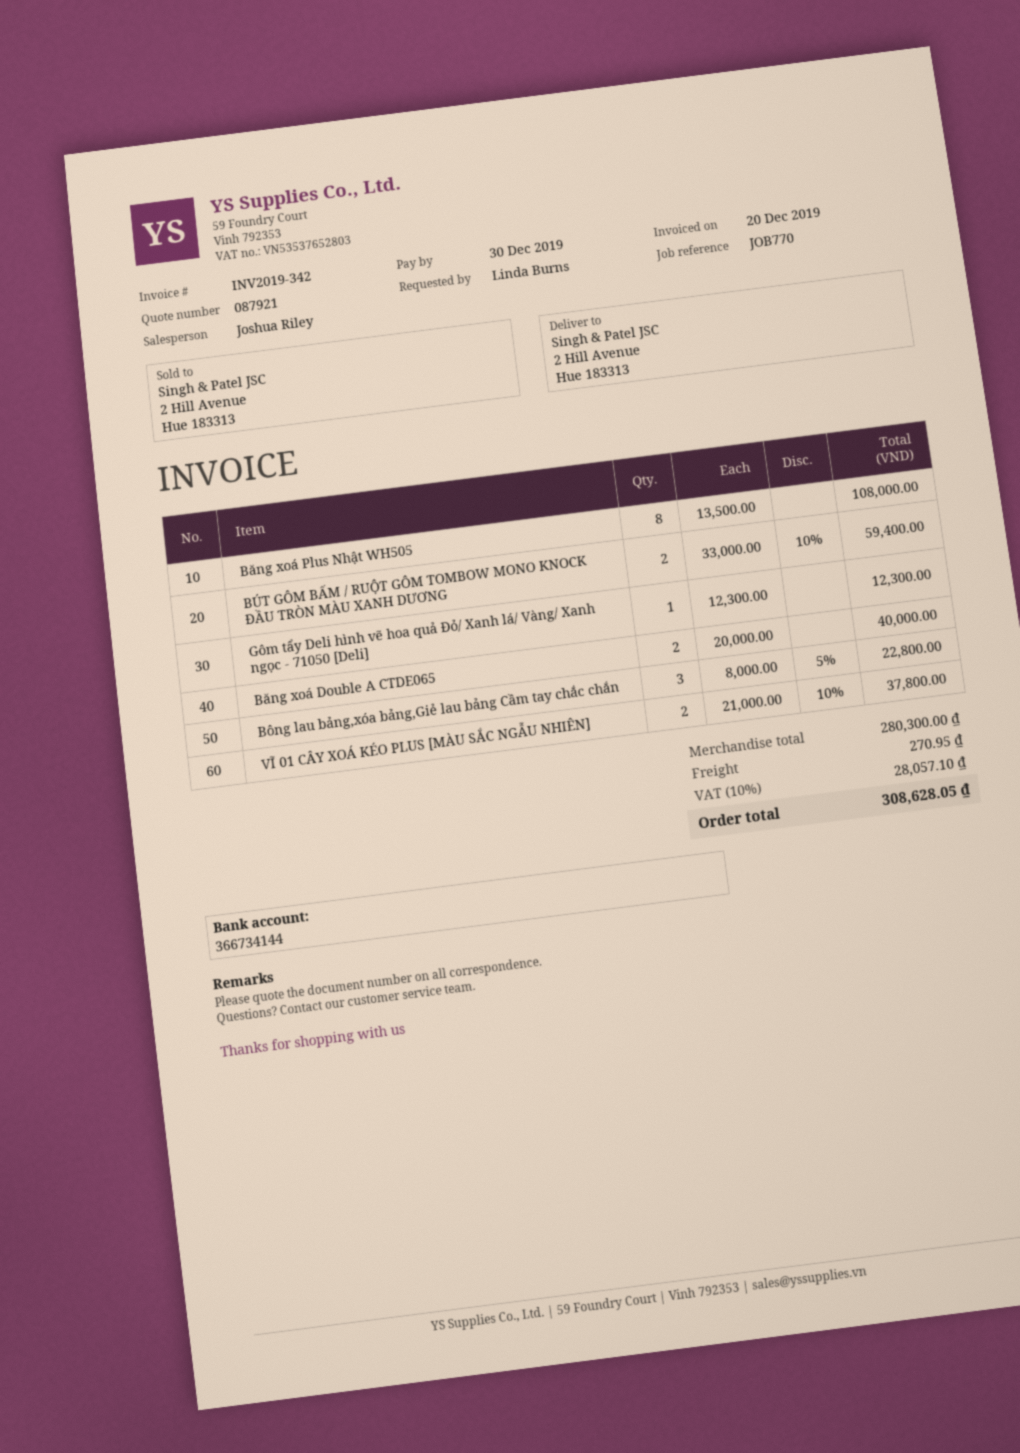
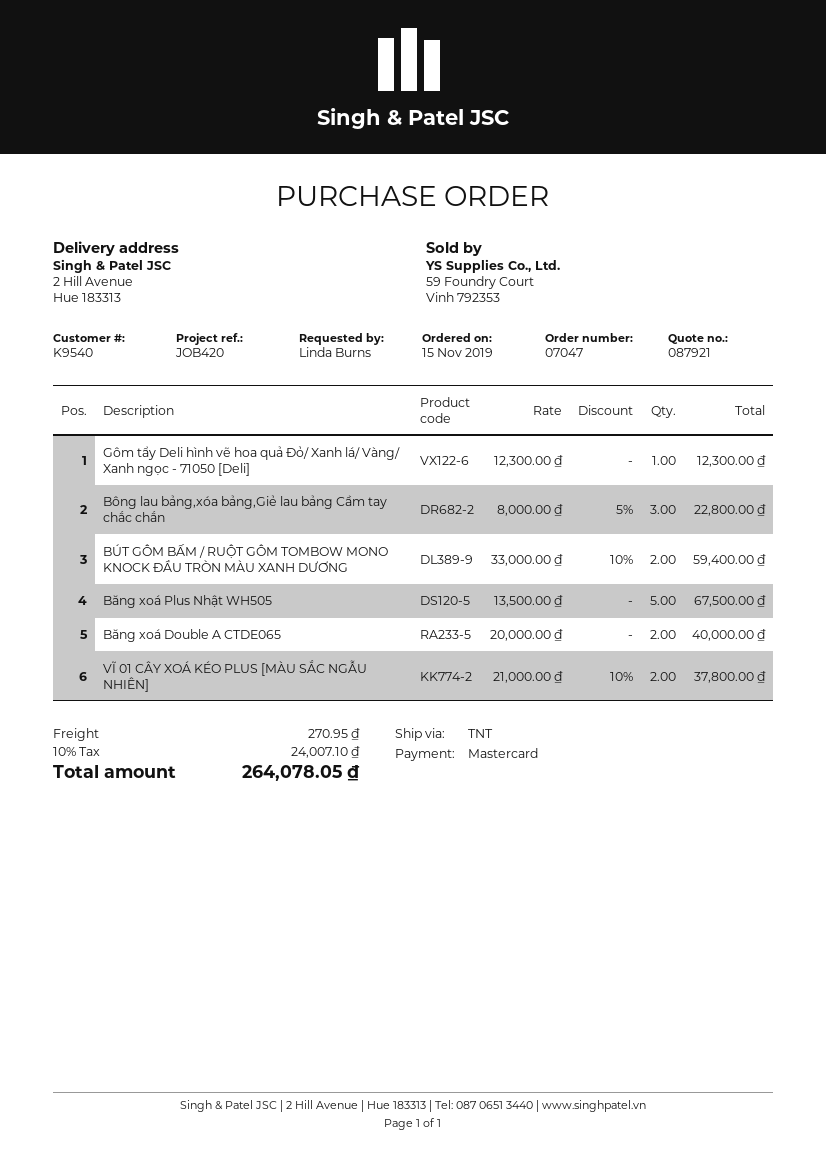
reference: JOB770 -> JOB420
Băng xoá Plus Nhật WH505: 8 x 13500.00 = 108000.00 -> 5 x 13500.00 = 67500.00
tax: 10% = 28057.10 -> 10% = 24007.10
total: 308628.05 -> 264078.05

